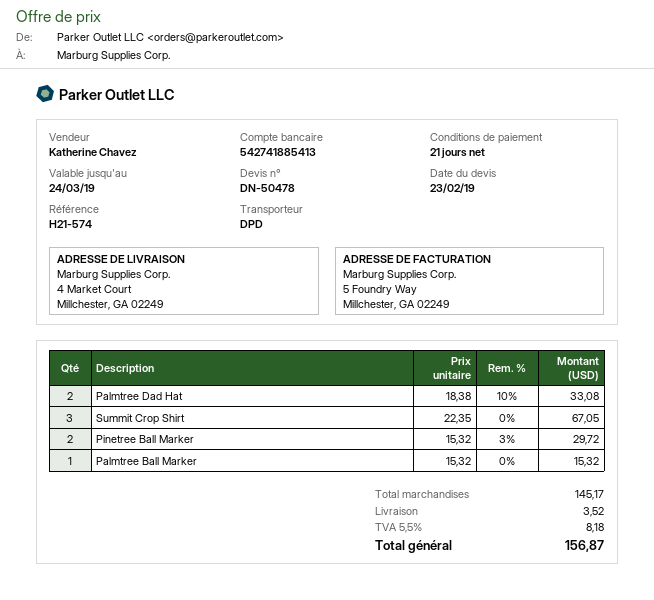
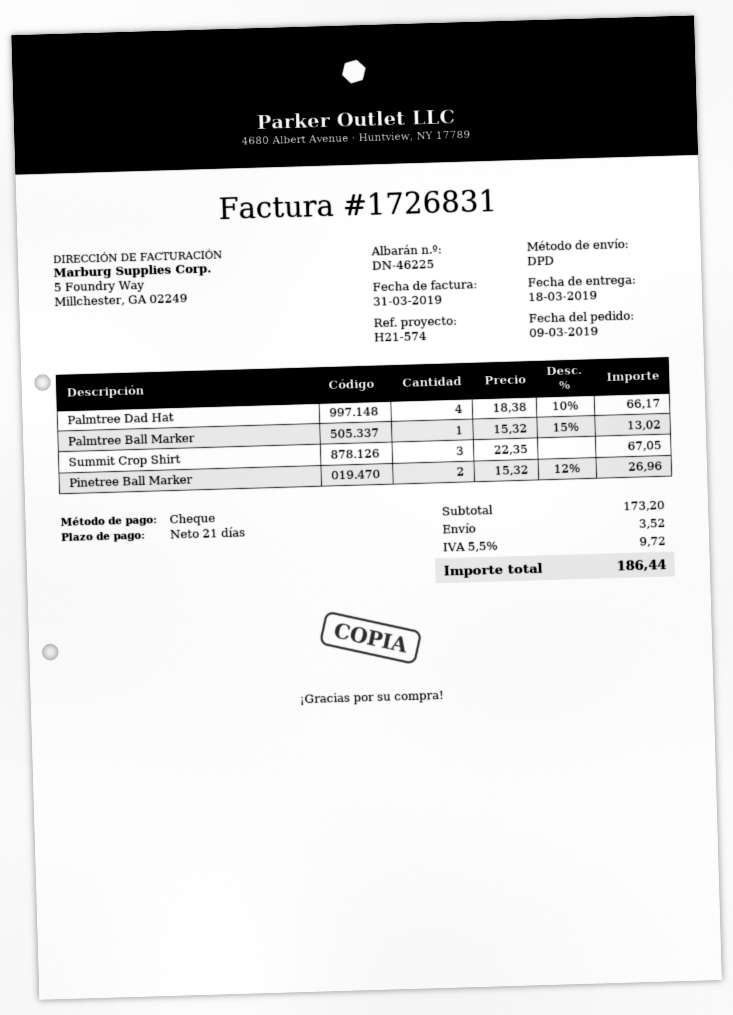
Palmtree Dad Hat: 2 x 18.38 - 10% = 33.08 -> 4 x 18.38 - 10% = 66.17
Pinetree Ball Marker: 2 x 15.32 - 3% = 29.72 -> 2 x 15.32 - 12% = 26.96
Palmtree Ball Marker: 1 x 15.32 = 15.32 -> 1 x 15.32 - 15% = 13.02
subtotal: 145.17 -> 173.20
tax: 5.5% = 8.18 -> 5.5% = 9.72
total: 156.87 -> 186.44

